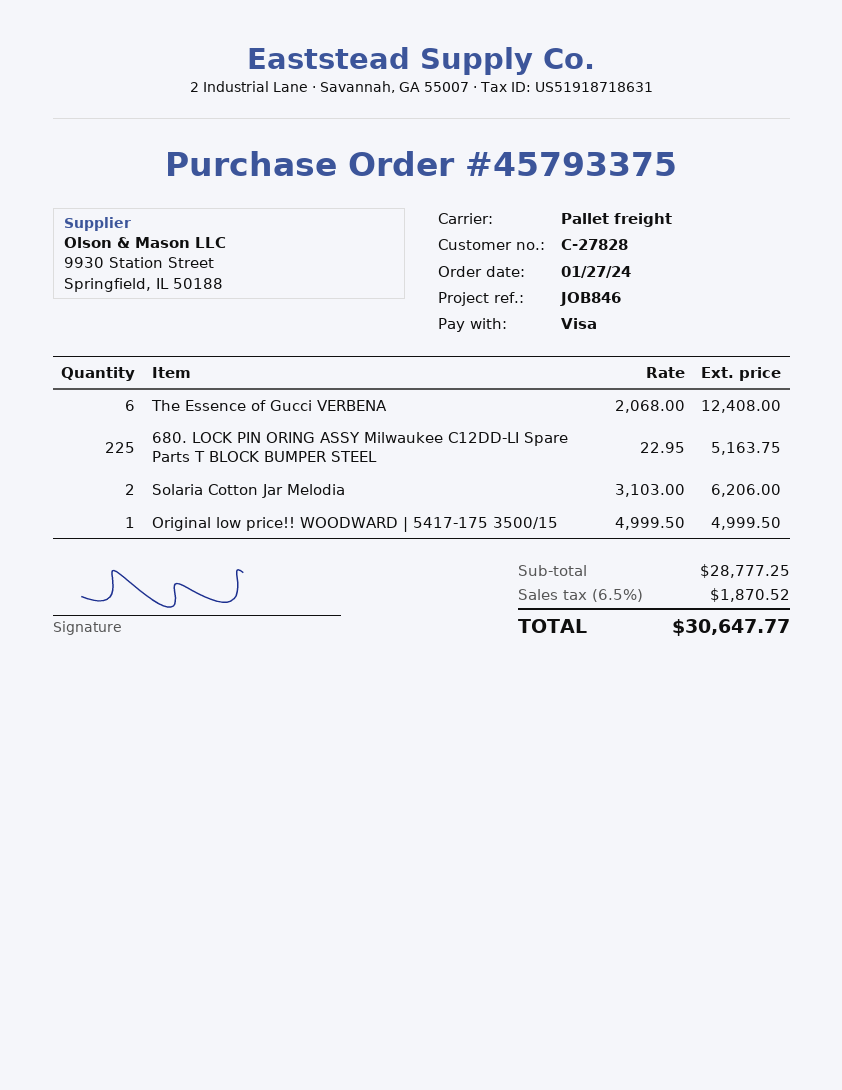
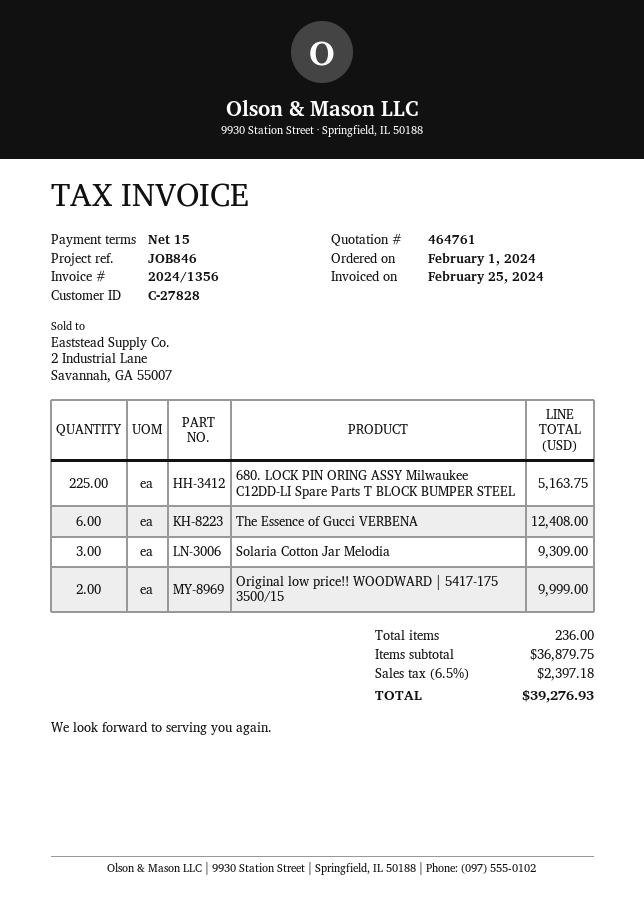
order date: 2024-01-27 -> 2024-02-01
Solaria Cotton Jar Melodia: 2 for 6206.00 -> 3 for 9309.00
Original low price!! WOODWARD | 5417-175 3500/15: 1 for 4999.50 -> 2 for 9999.00
subtotal: 28777.25 -> 36879.75
tax: 6.5% = 1870.52 -> 6.5% = 2397.18
total: 30647.77 -> 39276.93

